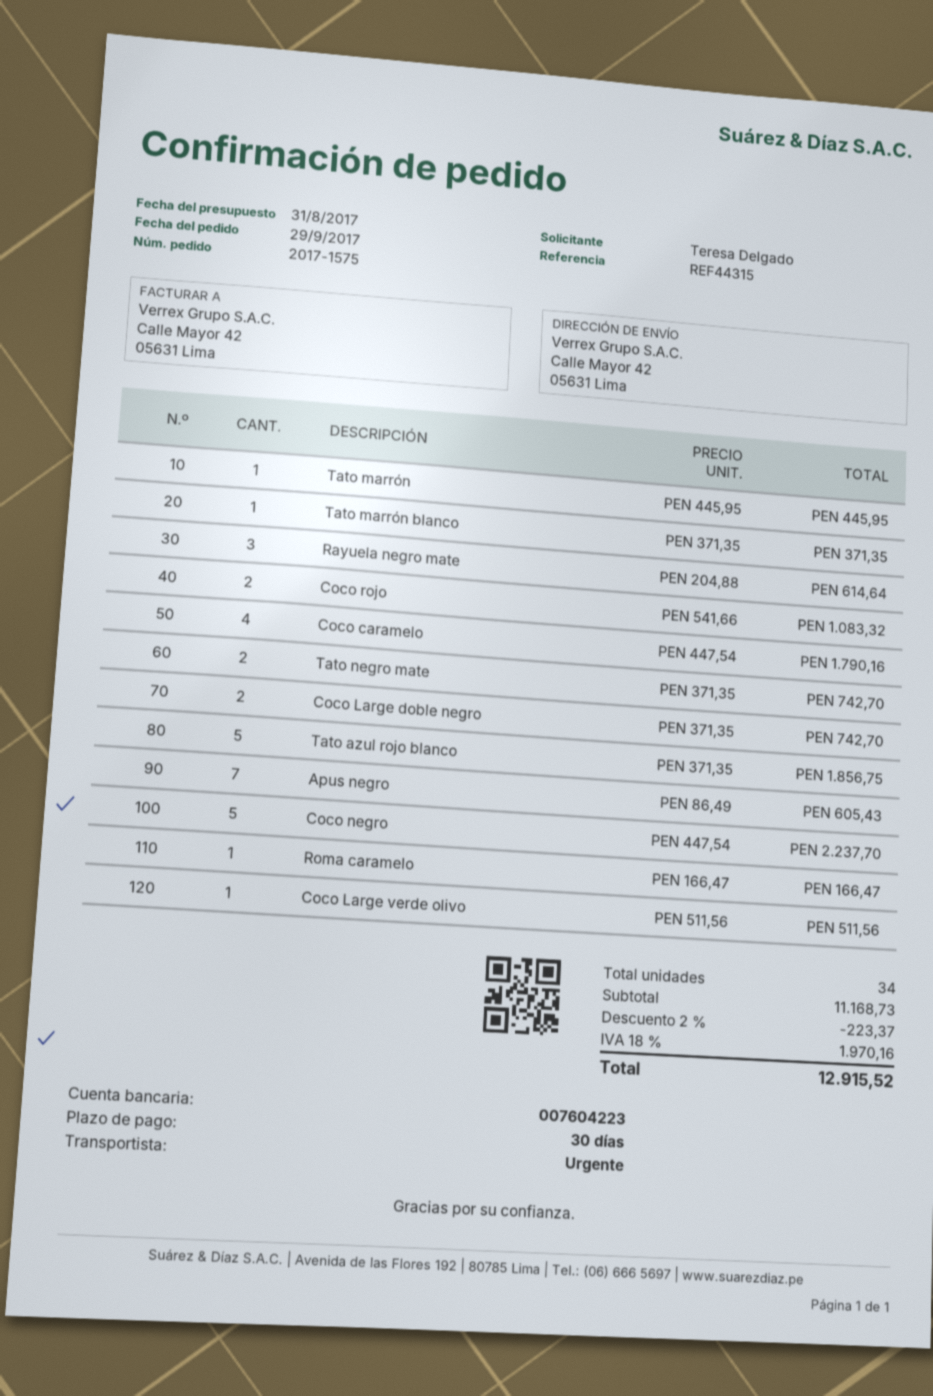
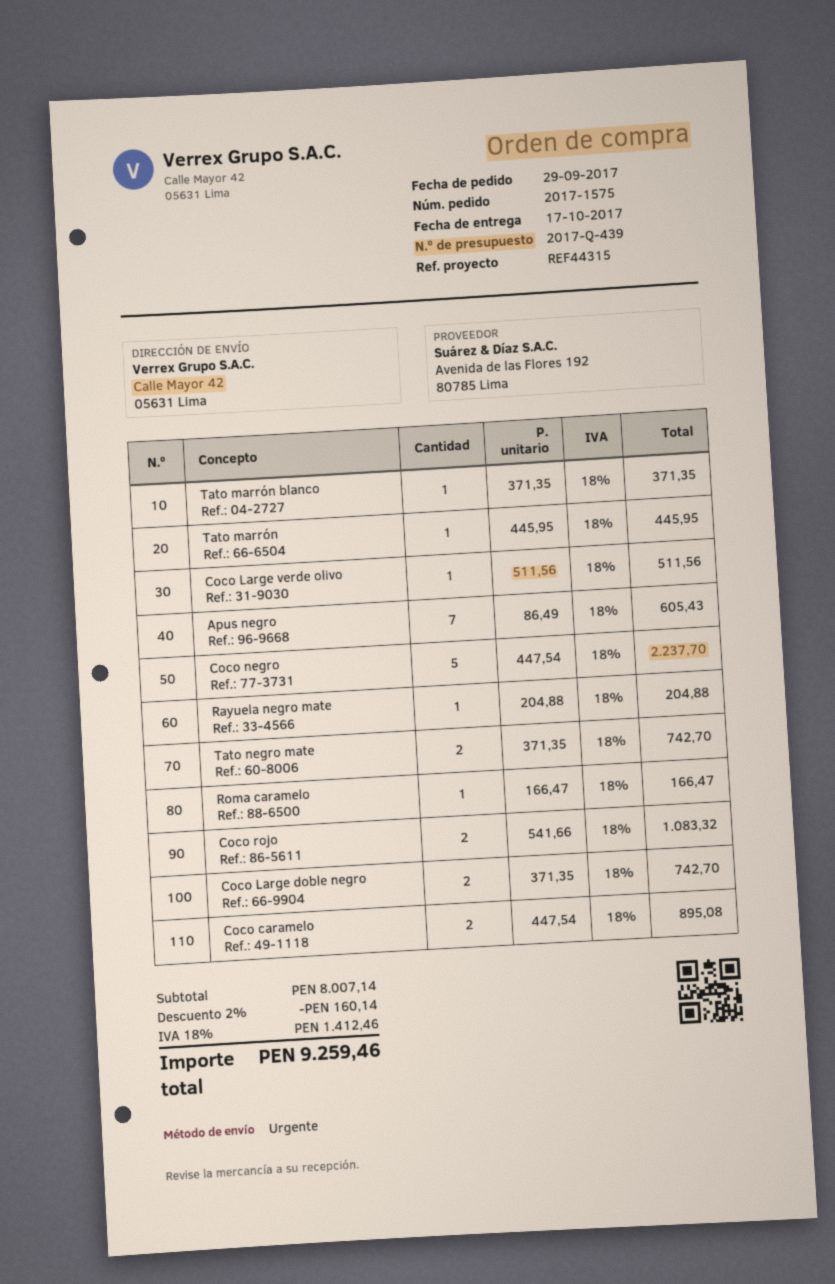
Rayuela negro mate: 3 x 204.88 = 614.64 -> 1 x 204.88 = 204.88
Coco caramelo: 4 x 447.54 = 1790.16 -> 2 x 447.54 = 895.08
Tato azul rojo blanco: 5 x 371.35 = 1856.75 -> none
subtotal: 11168.73 -> 8007.14
discount: 2% = 223.37 -> 2% = 160.14
tax: 18% = 1970.16 -> 18% = 1412.46
total: 12915.52 -> 9259.46

